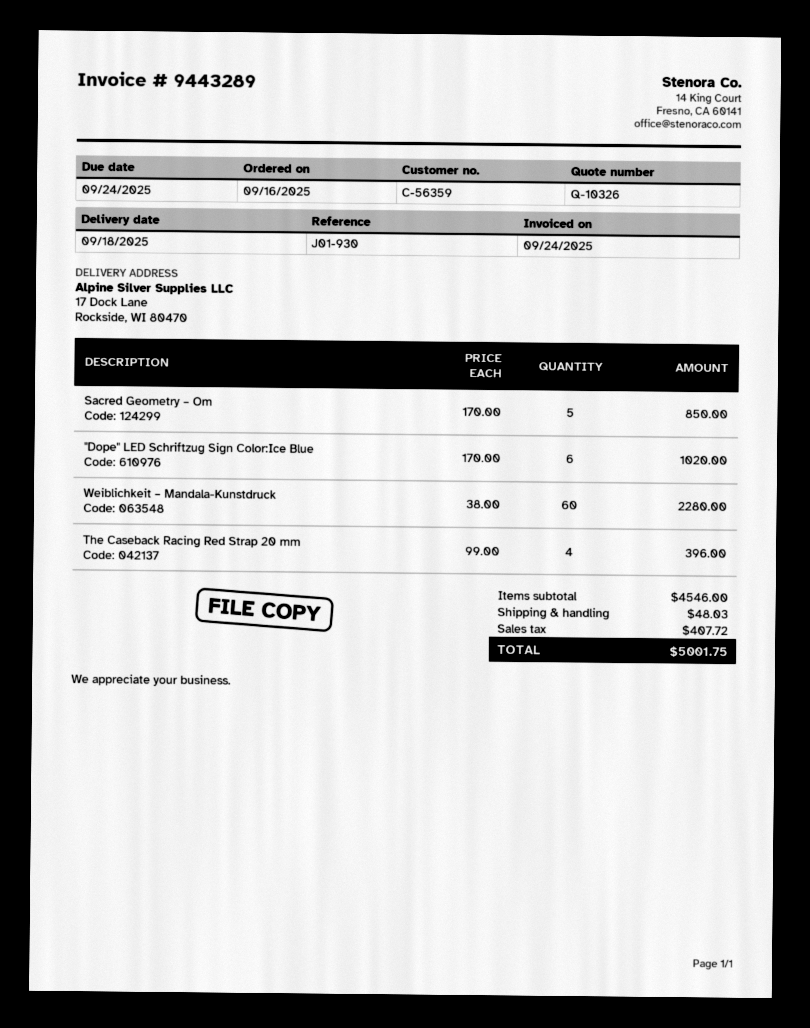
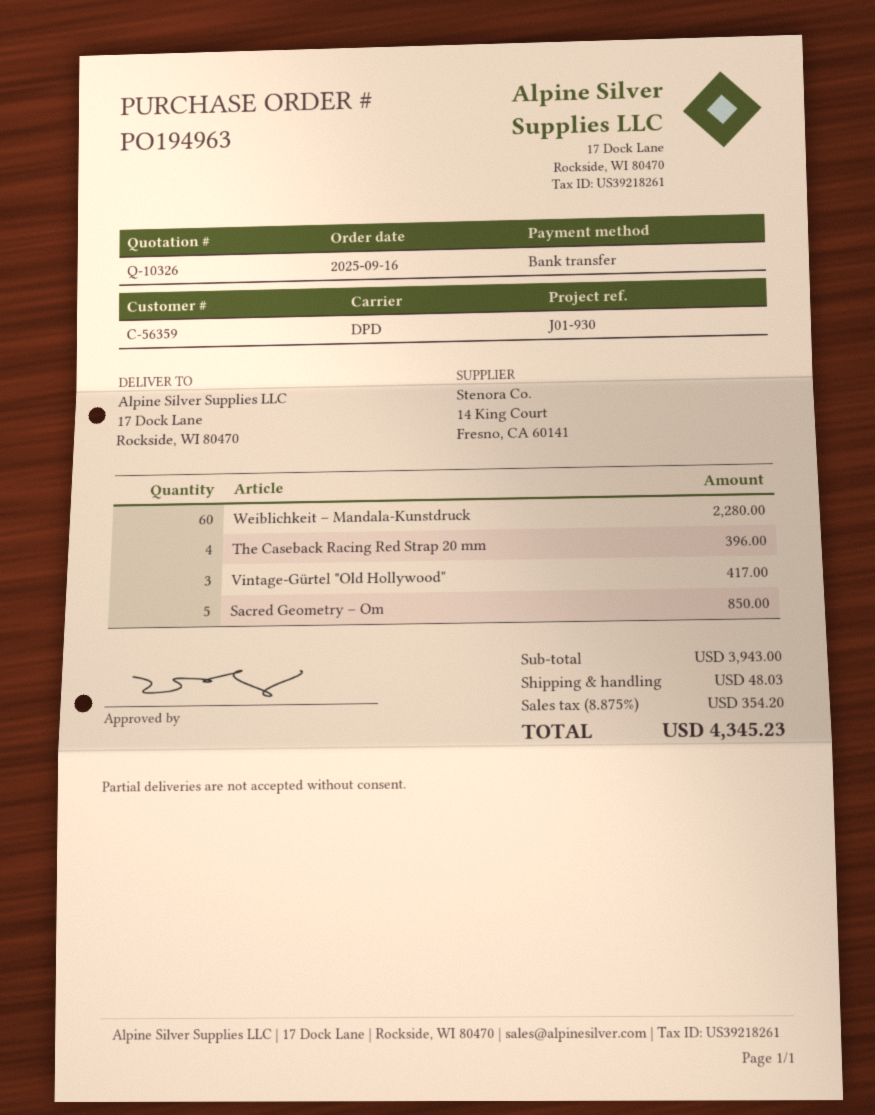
"Dope" LED Schriftzug Sign Color:Ice Blue: 6 for 1020.00 -> none
Vintage-Gürtel "Old Hollywood": none -> 3 for 417.00
subtotal: 4546.00 -> 3943.00
tax: 407.72 -> 354.20
total: 5001.75 -> 4345.23

